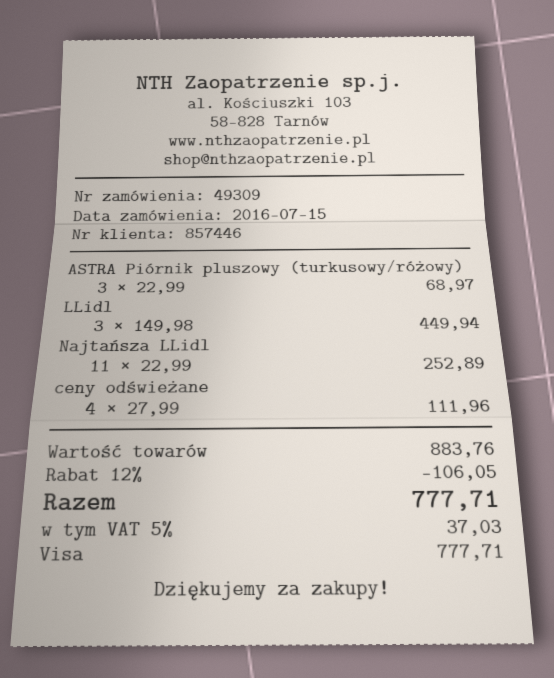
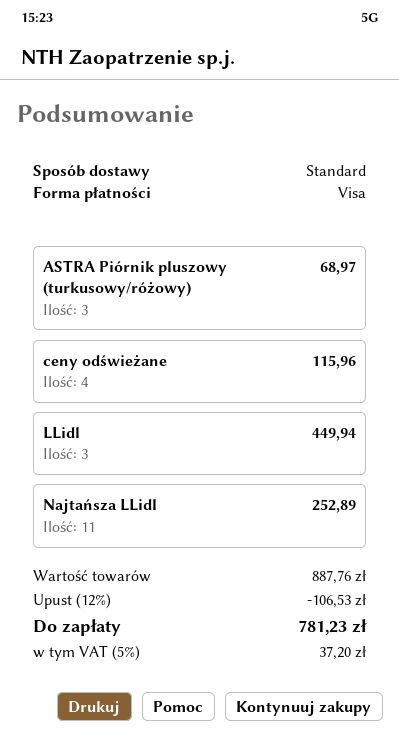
ceny odświeżane: 4 for 111.96 -> 4 for 115.96
subtotal: 883.76 -> 887.76
discount: 12% = 106.05 -> 12% = 106.53
tax: 5% = 37.03 -> 5% = 37.20
total: 777.71 -> 781.23

